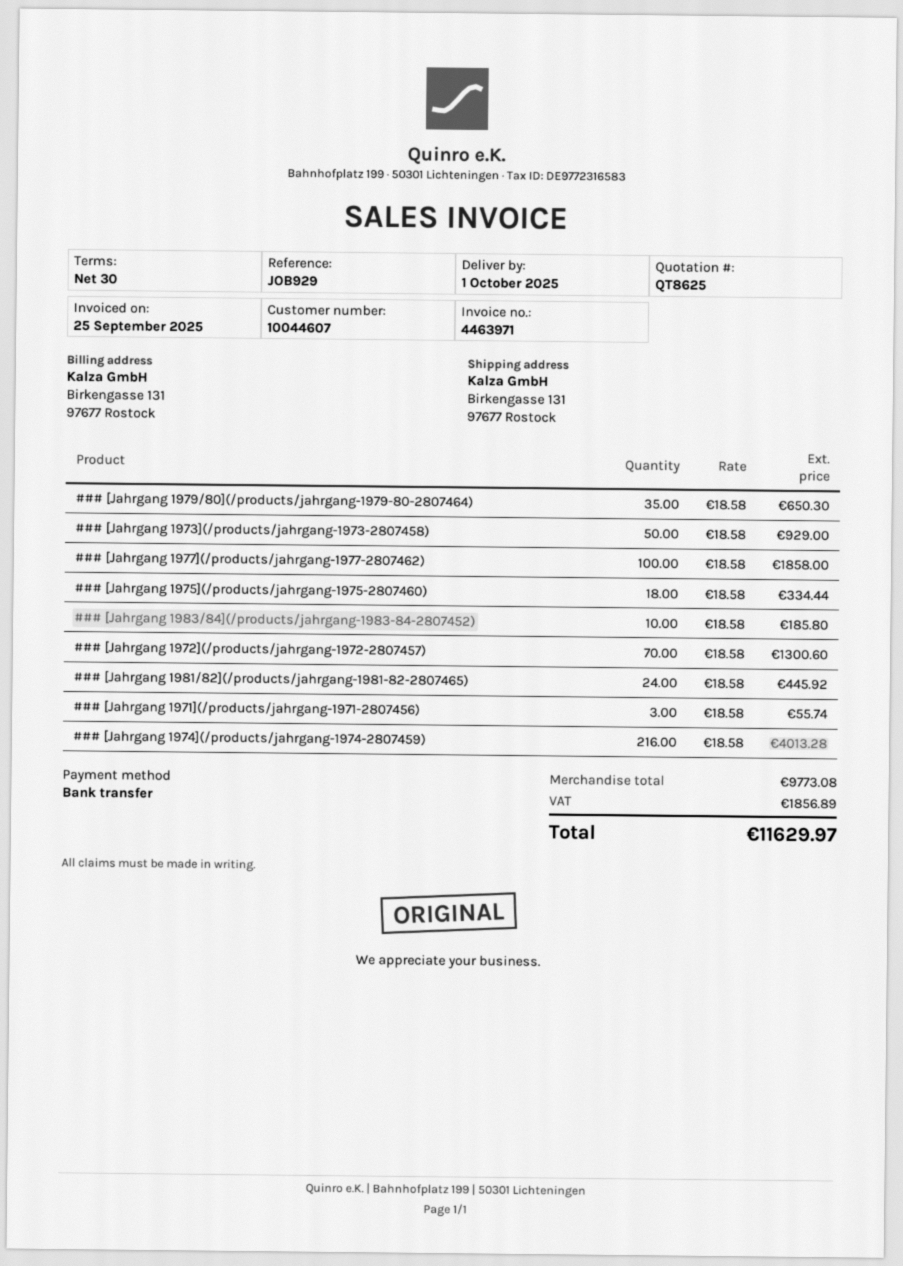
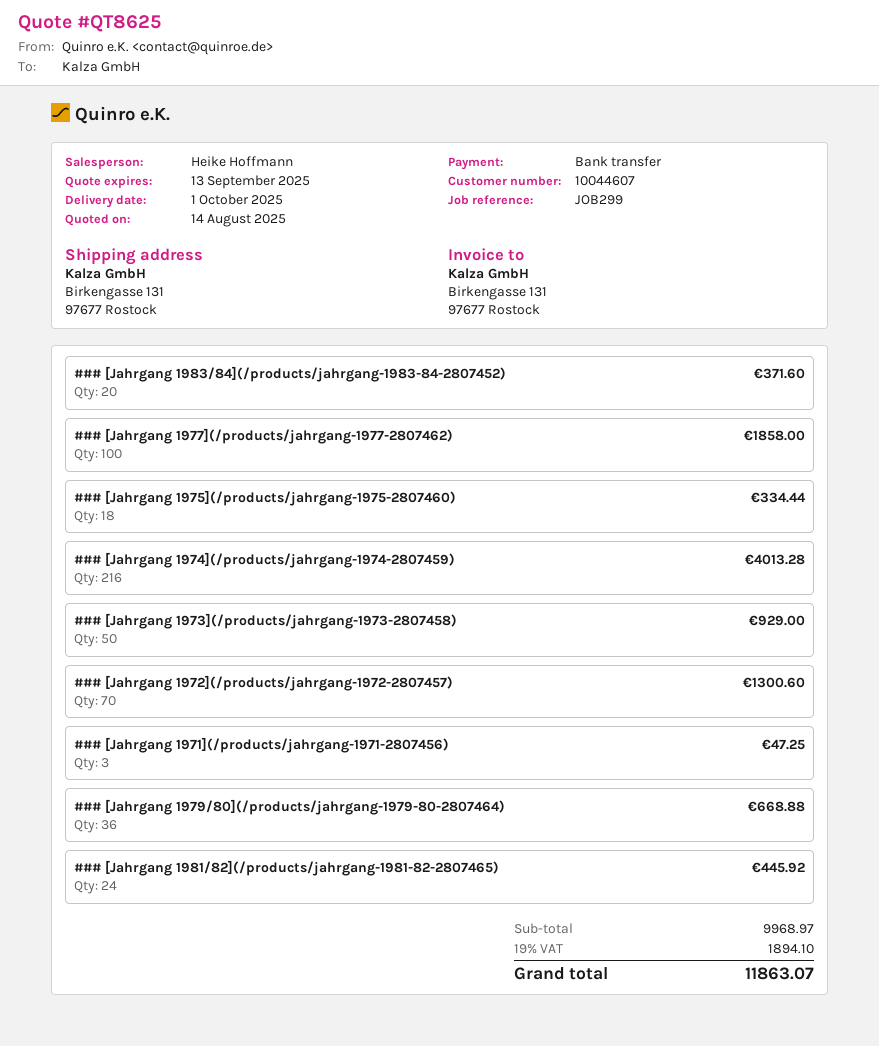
reference: JOB929 -> JOB299
### [Jahrgang 1979/80](/products/jahrgang-1979-80-2807464): 35 for 650.30 -> 36 for 668.88
### [Jahrgang 1983/84](/products/jahrgang-1983-84-2807452): 10 for 185.80 -> 20 for 371.60
### [Jahrgang 1971](/products/jahrgang-1971-2807456): 3 for 55.74 -> 3 for 47.25
subtotal: 9773.08 -> 9968.97
tax: 1856.89 -> 1894.10
total: 11629.97 -> 11863.07

